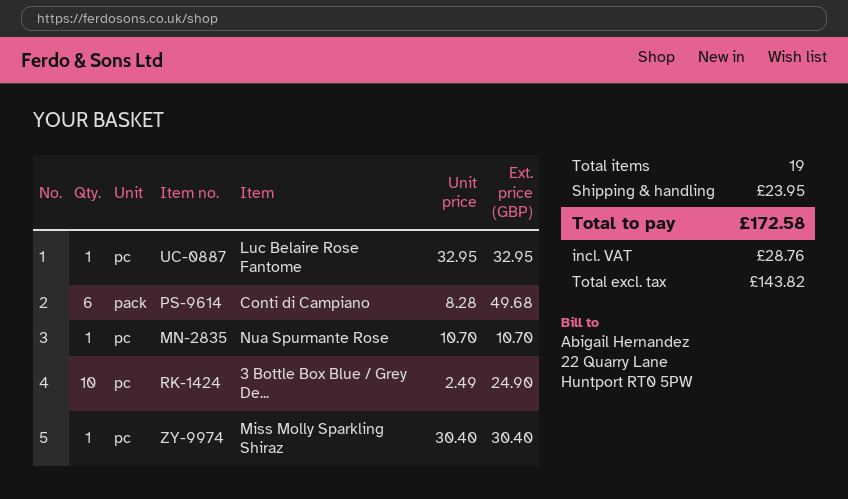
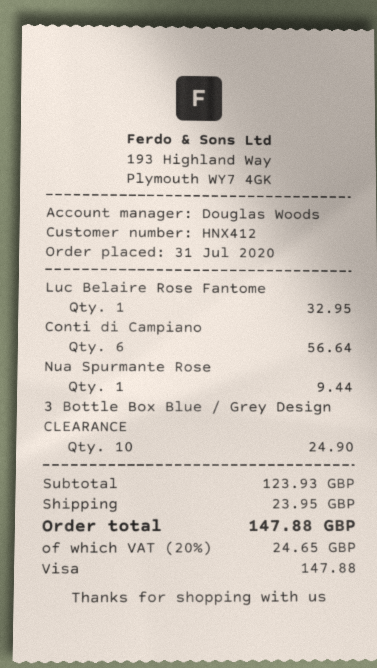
Conti di Campiano: 6 for 49.68 -> 6 for 56.64
Nua Spurmante Rose: 1 for 10.70 -> 1 for 9.44
Miss Molly Sparkling Shiraz: 1 for 30.40 -> none
tax: 28.76 -> 24.65
total: 172.58 -> 147.88

